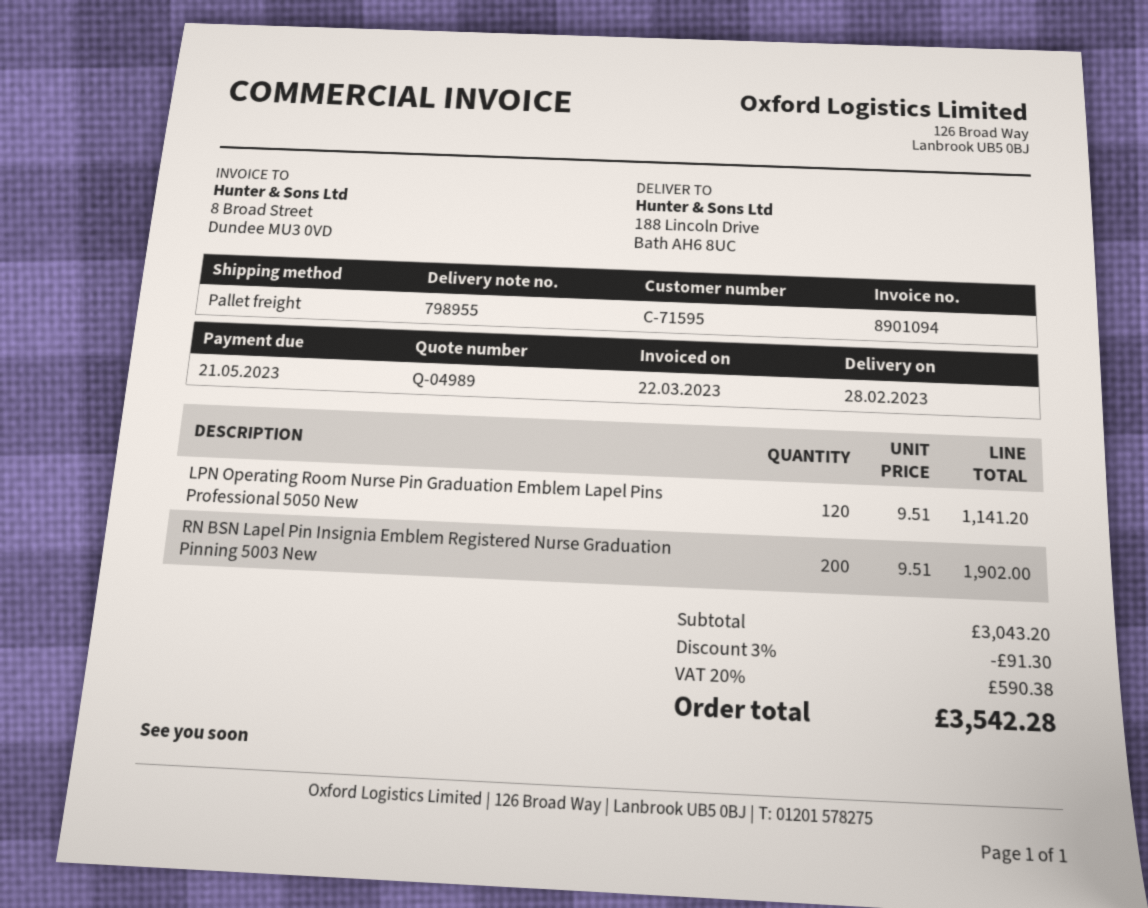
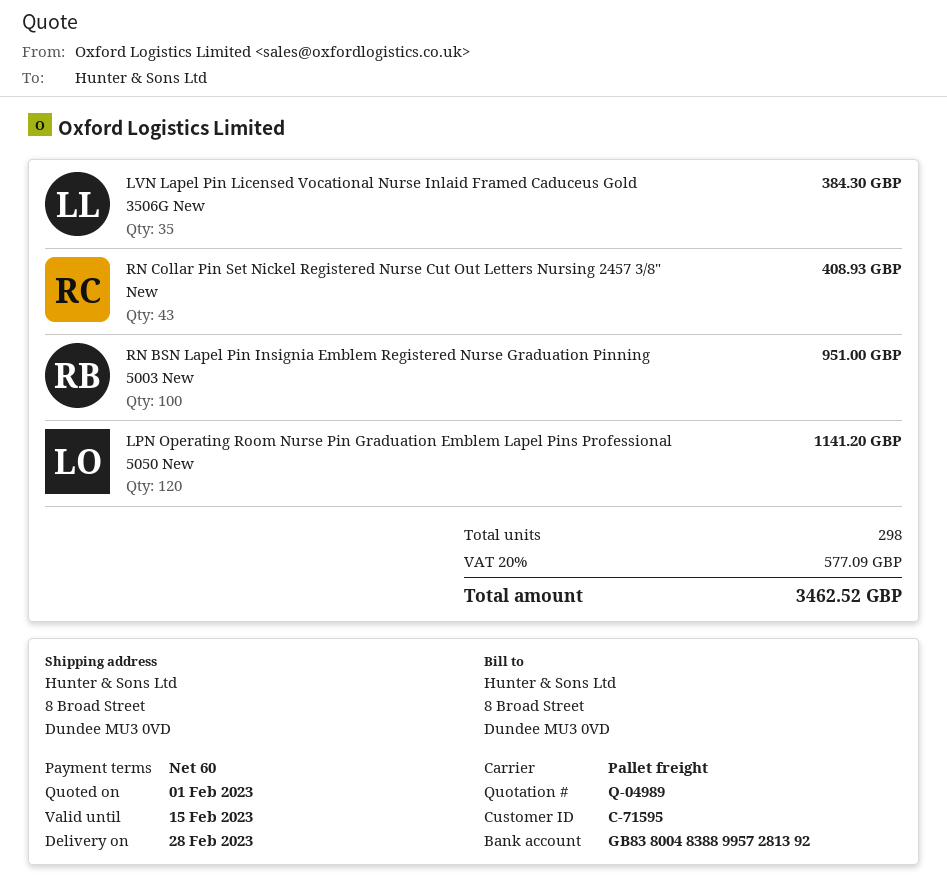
ship to: 188 Lincoln Drive, Bath AH6 8UC -> 8 Broad Street, Dundee MU3 0VD
RN BSN Lapel Pin Insignia Emblem Registered Nurse Graduation Pinning 5003 New: 200 for 1902.00 -> 100 for 951.00
LVN Lapel Pin Licensed Vocational Nurse Inlaid Framed Caduceus Gold 3506G New: none -> 35 for 384.30
RN Collar Pin Set Nickel Registered Nurse Cut Out Letters Nursing 2457 3/8" New: none -> 43 for 408.93
discount: 3% = 91.30 -> none
tax: 20% = 590.38 -> 20% = 577.09
total: 3542.28 -> 3462.52

